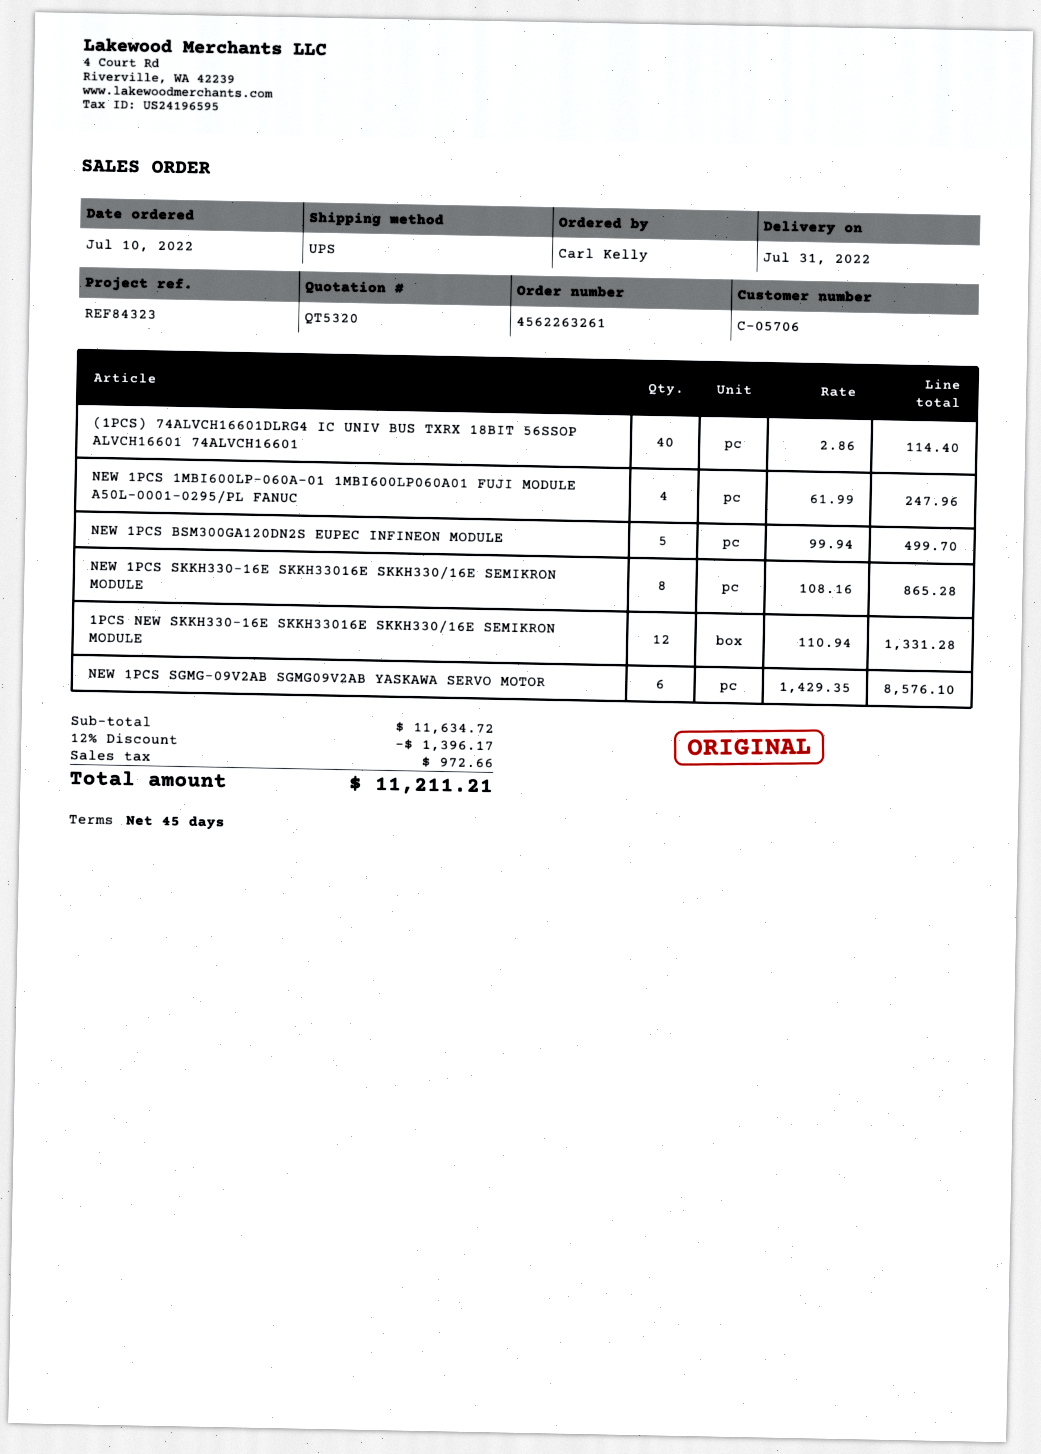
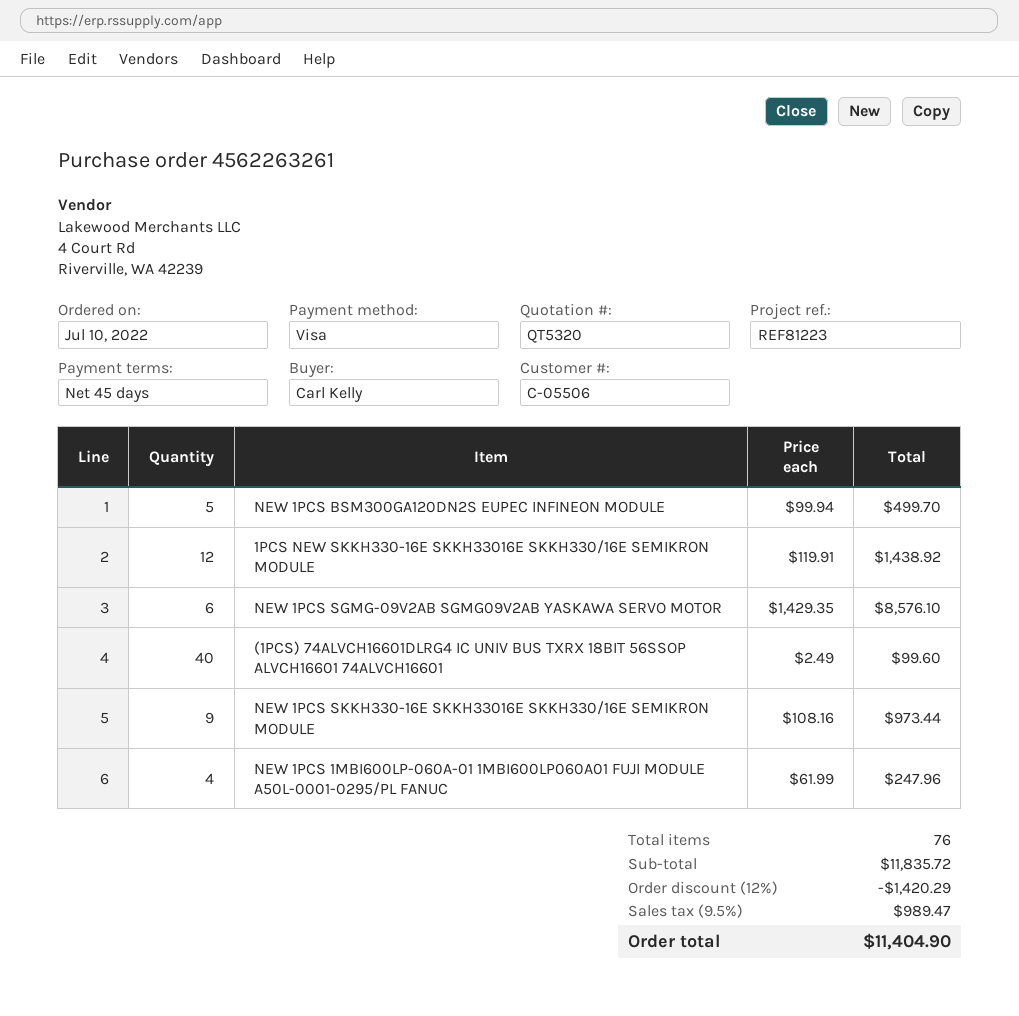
customer number: C-05706 -> C-05506
reference: REF84323 -> REF81223
(1PCS) 74ALVCH16601DLRG4 IC UNIV BUS TXRX 18BIT 56SSOP ALVCH16601 74ALVCH16601: 40 x 2.86 = 114.40 -> 40 x 2.49 = 99.60
NEW 1PCS SKKH330-16E SKKH33016E SKKH330/16E SEMIKRON MODULE: 8 x 108.16 = 865.28 -> 9 x 108.16 = 973.44
1PCS NEW SKKH330-16E SKKH33016E SKKH330/16E SEMIKRON MODULE: 12 x 110.94 = 1331.28 -> 12 x 119.91 = 1438.92
subtotal: 11634.72 -> 11835.72
discount: 12% = 1396.17 -> 12% = 1420.29
tax: 972.66 -> 989.47
total: 11211.21 -> 11404.90

